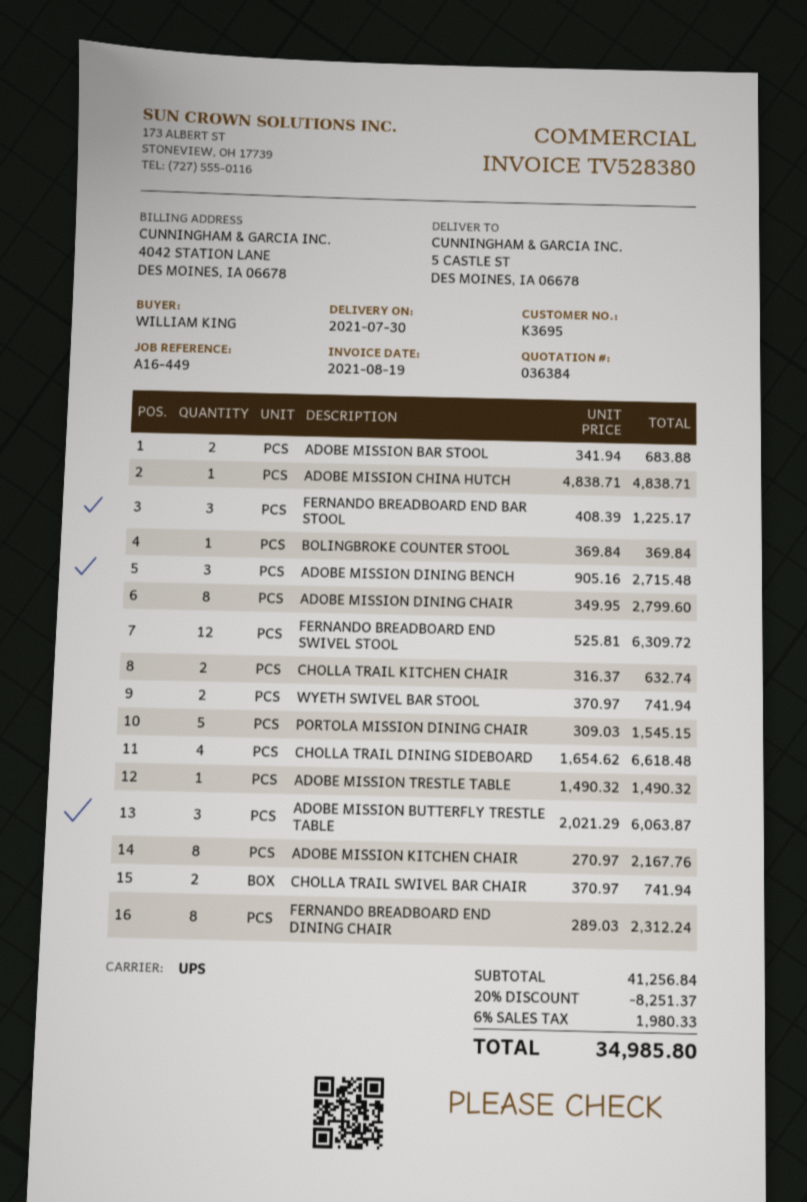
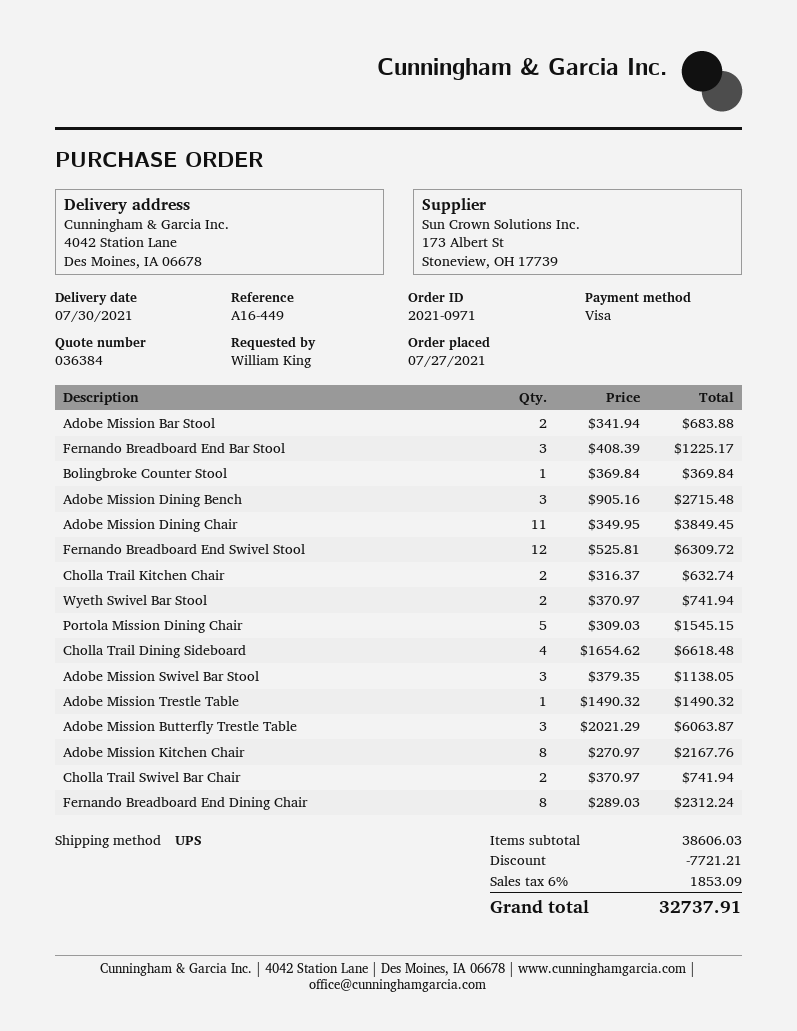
ship to: 5 CASTLE ST, DES MOINES, IA 06678 -> 4042 Station Lane, Des Moines, IA 06678
ADOBE MISSION CHINA HUTCH: 1 x 4838.71 = 4838.71 -> none
ADOBE MISSION DINING CHAIR: 8 x 349.95 = 2799.60 -> 11 x 349.95 = 3849.45
Adobe Mission Swivel Bar Stool: none -> 3 x 379.35 = 1138.05
subtotal: 41256.84 -> 38606.03
discount: 8251.37 -> 7721.21
tax: 6% = 1980.33 -> 6% = 1853.09
total: 34985.80 -> 32737.91

